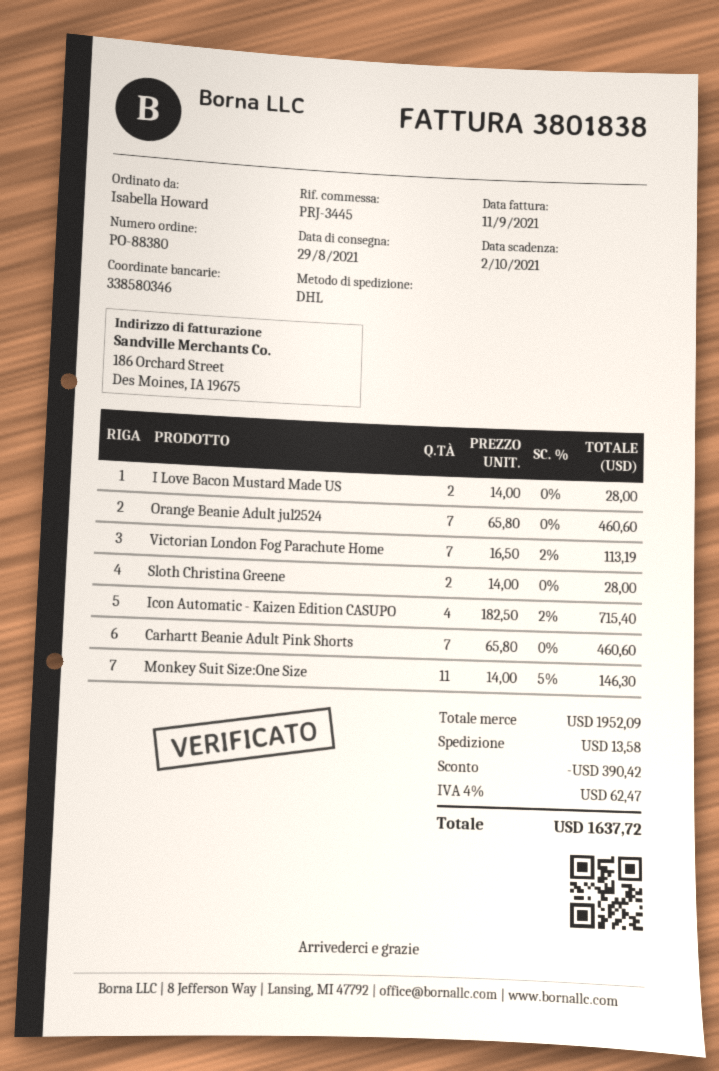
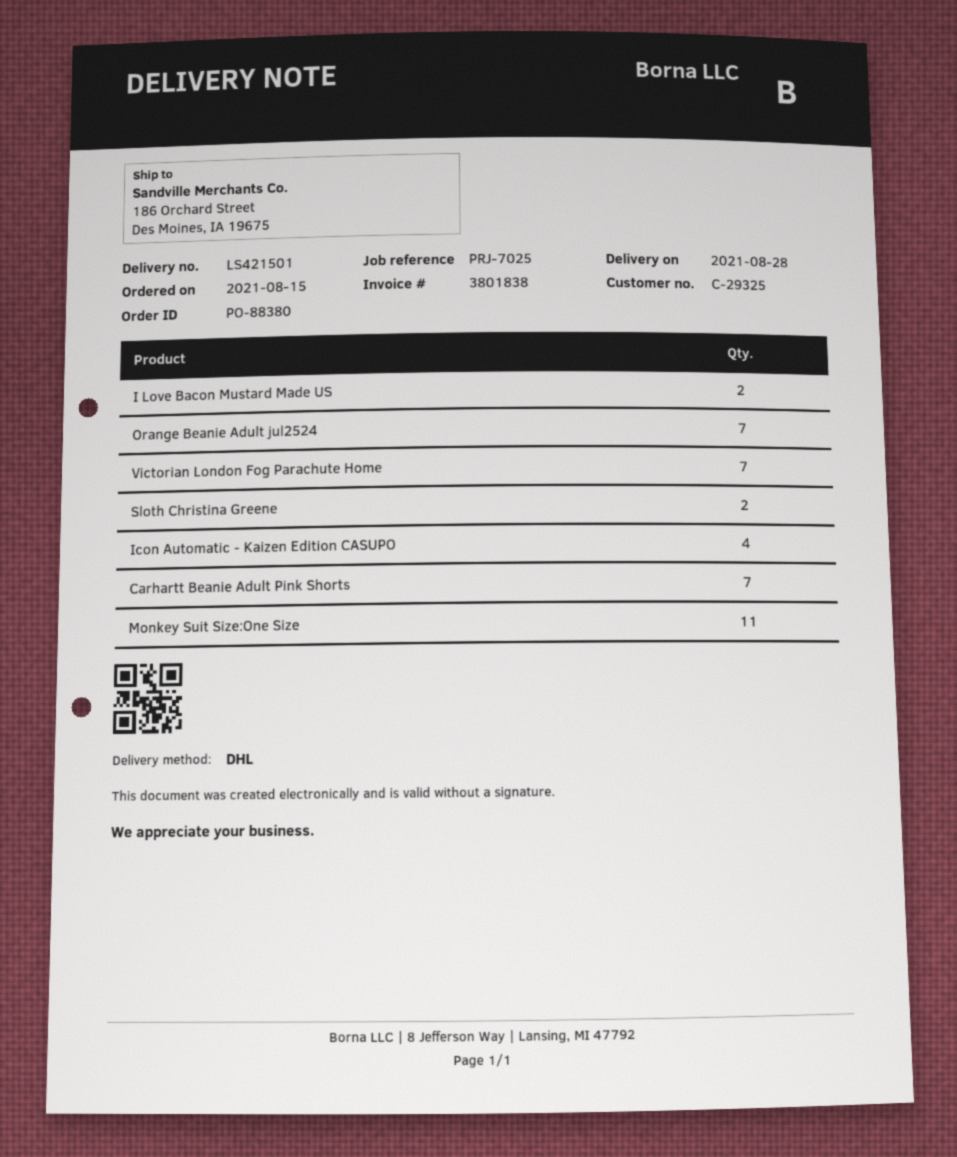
delivery date: 2021-08-29 -> 2021-08-28
reference: PRJ-3445 -> PRJ-7025

